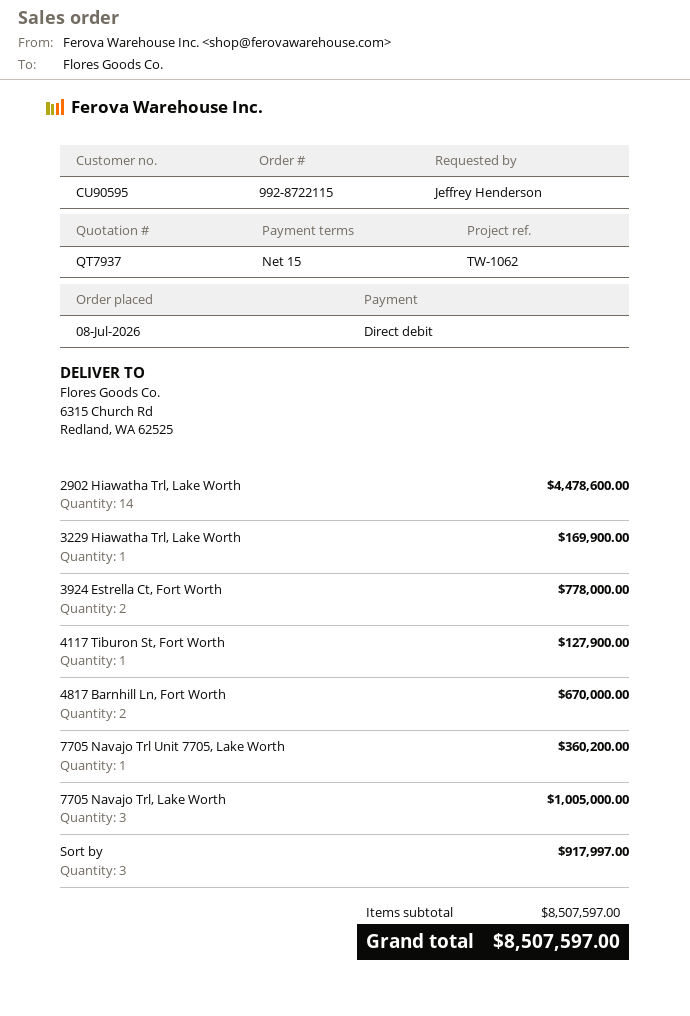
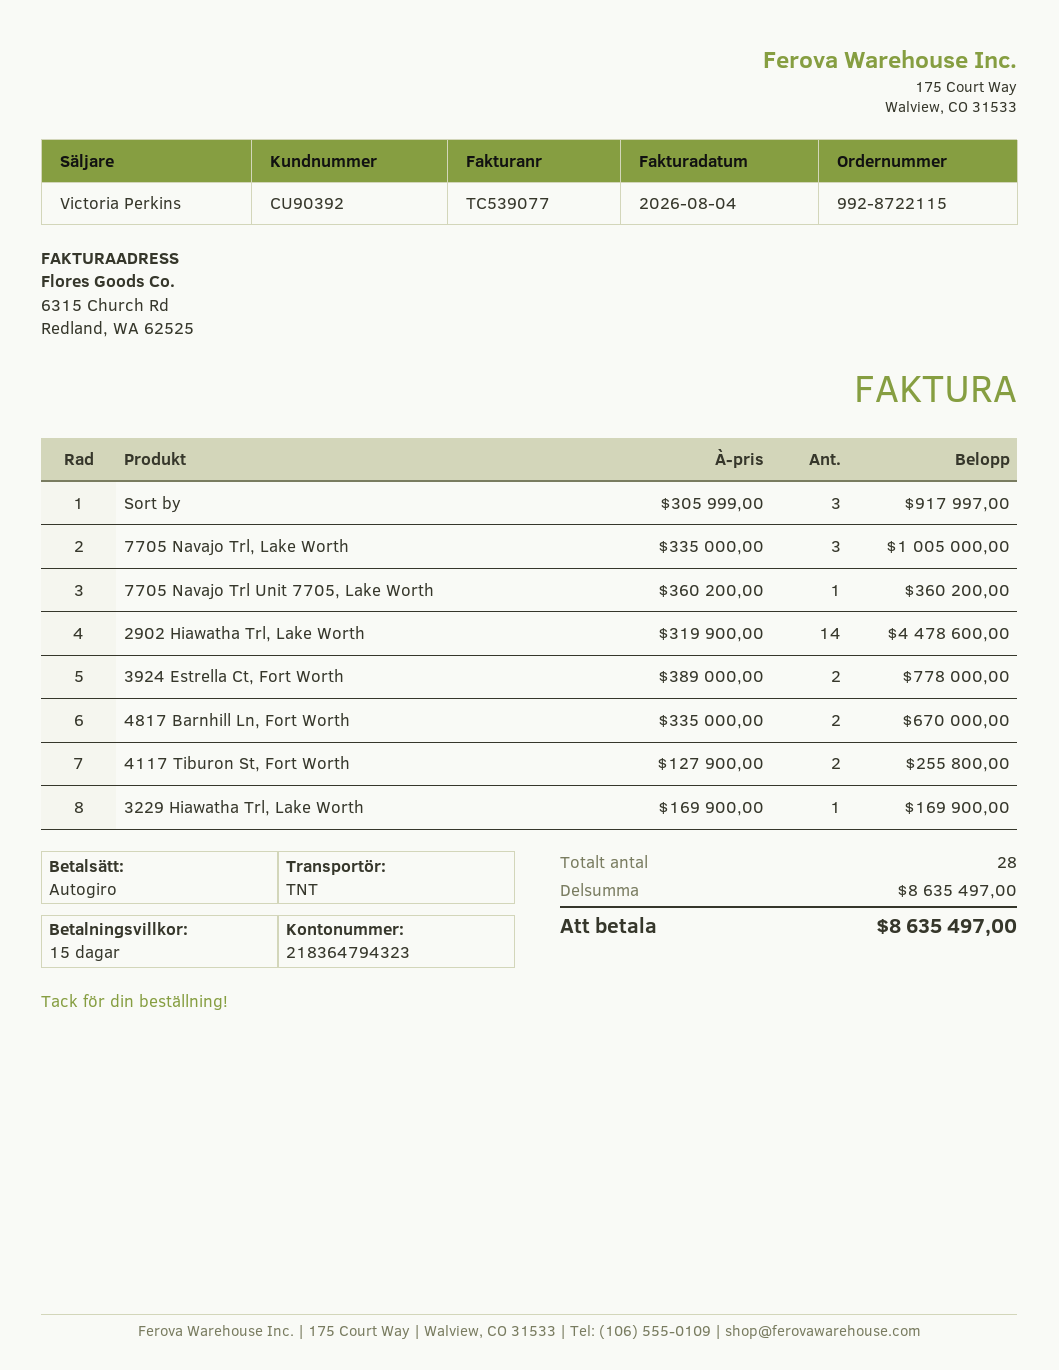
customer number: CU90595 -> CU90392
4117 Tiburon St, Fort Worth: 1 for 127900.00 -> 2 for 255800.00
subtotal: 8507597.00 -> 8635497.00
total: 8507597.00 -> 8635497.00

